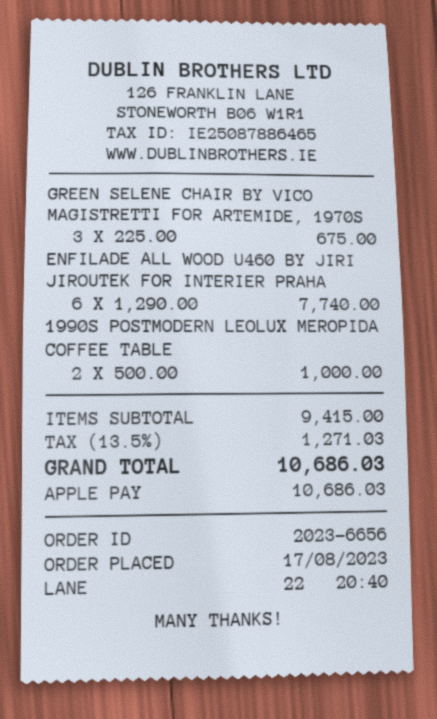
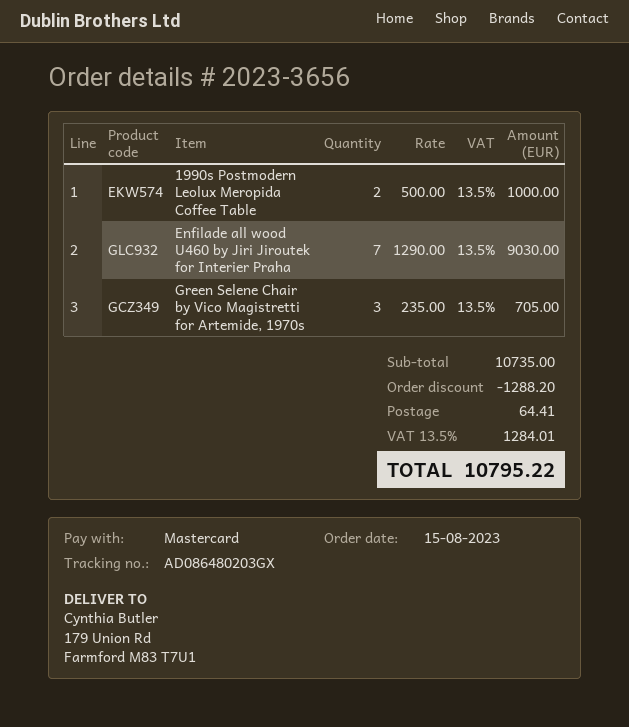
order number: 2023-6656 -> 2023-3656
order date: 2023-08-17 -> 2023-08-15
payment method: Apple Pay -> Mastercard
GREEN SELENE CHAIR BY VICO MAGISTRETTI FOR ARTEMIDE, 1970S: 3 x 225.00 = 675.00 -> 3 x 235.00 = 705.00
ENFILADE ALL WOOD U460 BY JIRI JIROUTEK FOR INTERIER PRAHA: 6 x 1290.00 = 7740.00 -> 7 x 1290.00 = 9030.00
subtotal: 9415.00 -> 10735.00
discount: none -> 1288.20
shipping: none -> 64.41
tax: 13.5% = 1271.03 -> 13.5% = 1284.01
total: 10686.03 -> 10795.22

